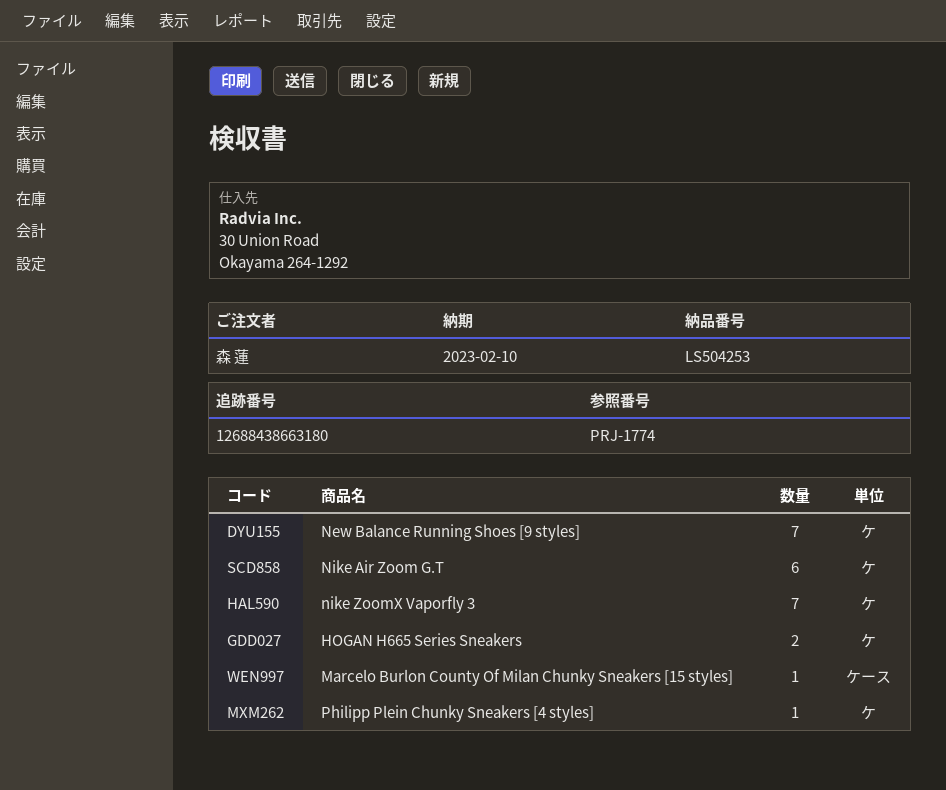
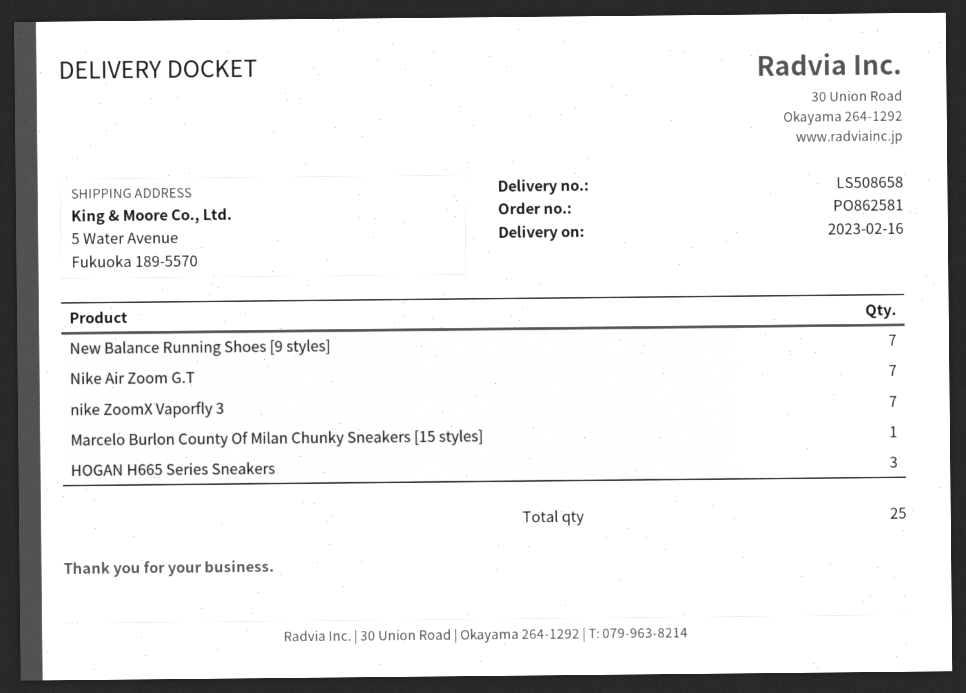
delivery note number: LS504253 -> LS508658
delivery date: 2023-02-10 -> 2023-02-16
Nike Air Zoom G.T: 6 -> 7
HOGAN H665 Series Sneakers: 2 -> 3
Philipp Plein Chunky Sneakers [4 styles]: 1 -> none

